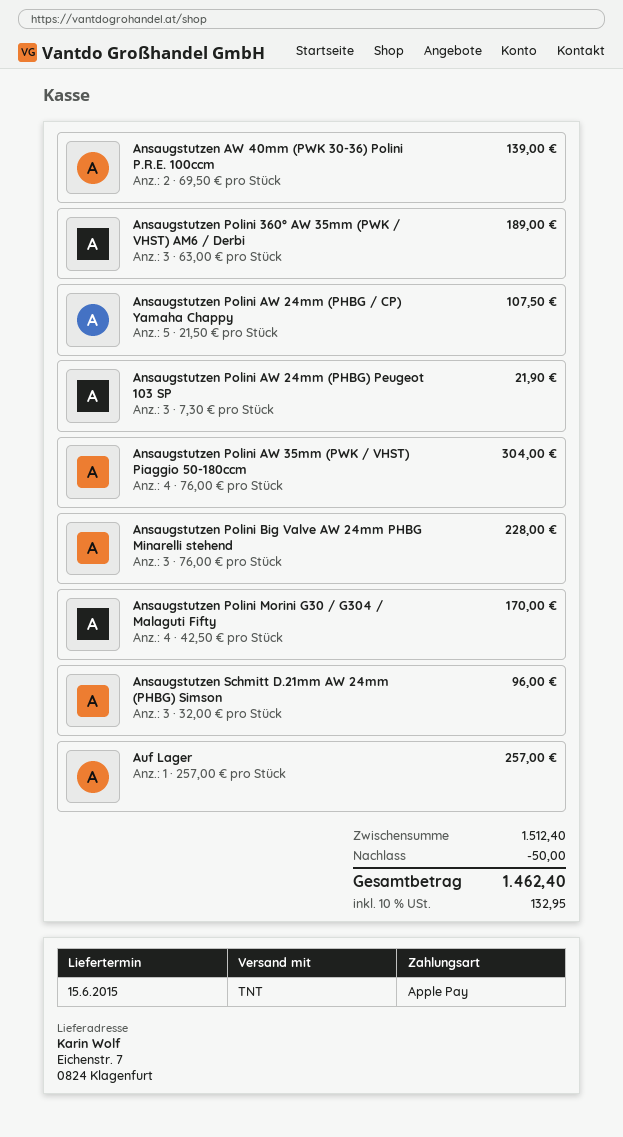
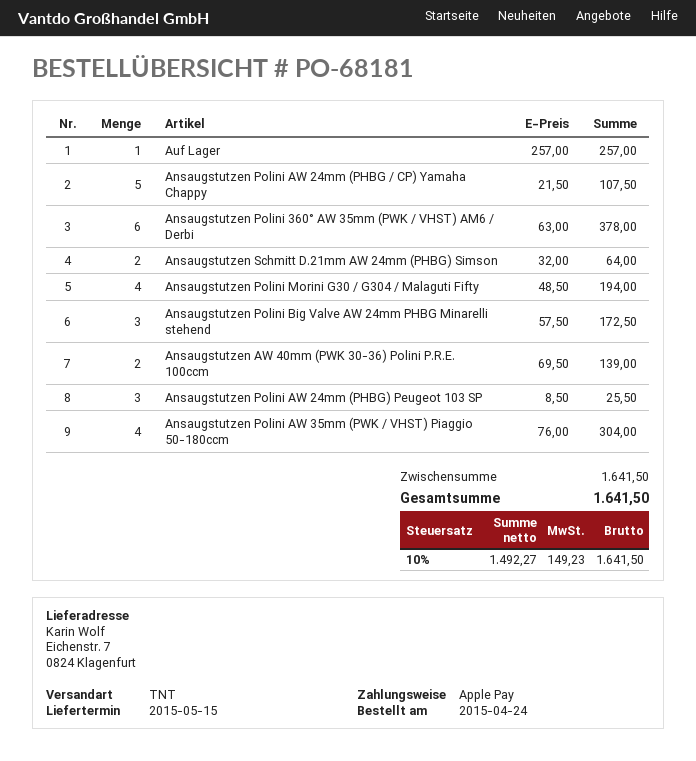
delivery date: 2015-06-15 -> 2015-05-15
Ansaugstutzen Polini 360° AW 35mm (PWK / VHST) AM6 / Derbi: 3 x 63.00 = 189.00 -> 6 x 63.00 = 378.00
Ansaugstutzen Polini AW 24mm (PHBG) Peugeot 103 SP: 3 x 7.30 = 21.90 -> 3 x 8.50 = 25.50
Ansaugstutzen Polini Big Valve AW 24mm PHBG Minarelli stehend: 3 x 76.00 = 228.00 -> 3 x 57.50 = 172.50
Ansaugstutzen Polini Morini G30 / G304 / Malaguti Fifty: 4 x 42.50 = 170.00 -> 4 x 48.50 = 194.00
Ansaugstutzen Schmitt D.21mm AW 24mm (PHBG) Simson: 3 x 32.00 = 96.00 -> 2 x 32.00 = 64.00
subtotal: 1512.40 -> 1641.50
discount: 50.00 -> none
tax: 10% = 132.95 -> 10% = 149.23
total: 1462.40 -> 1641.50

